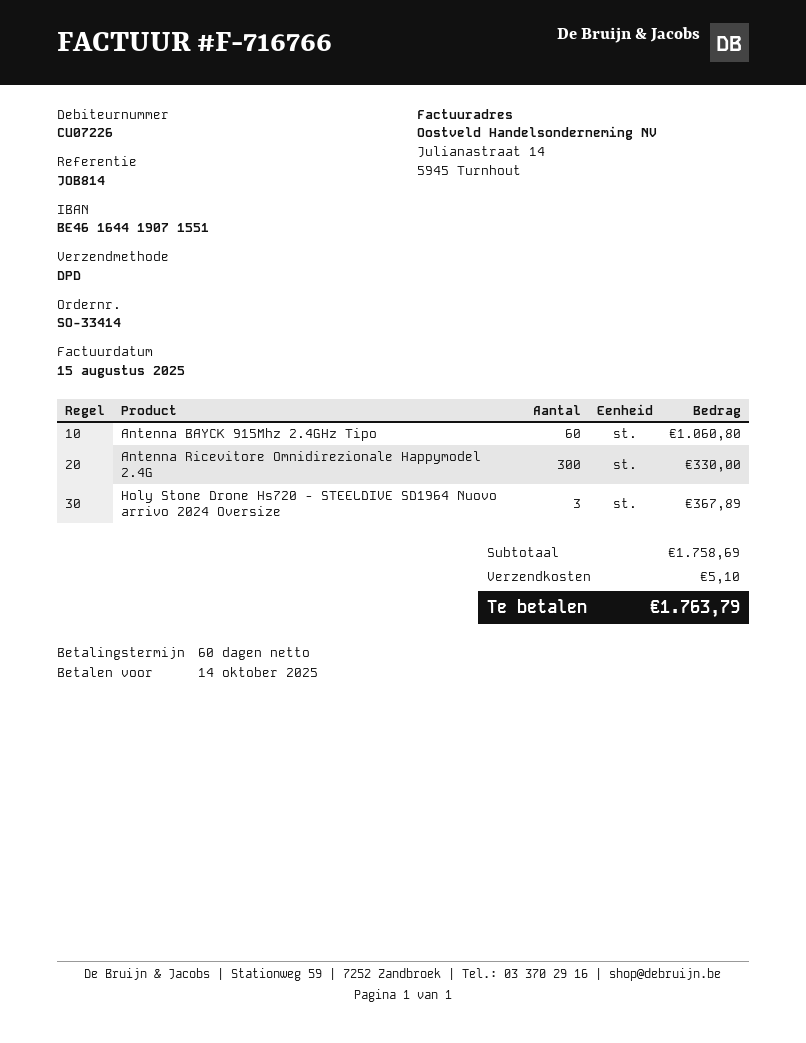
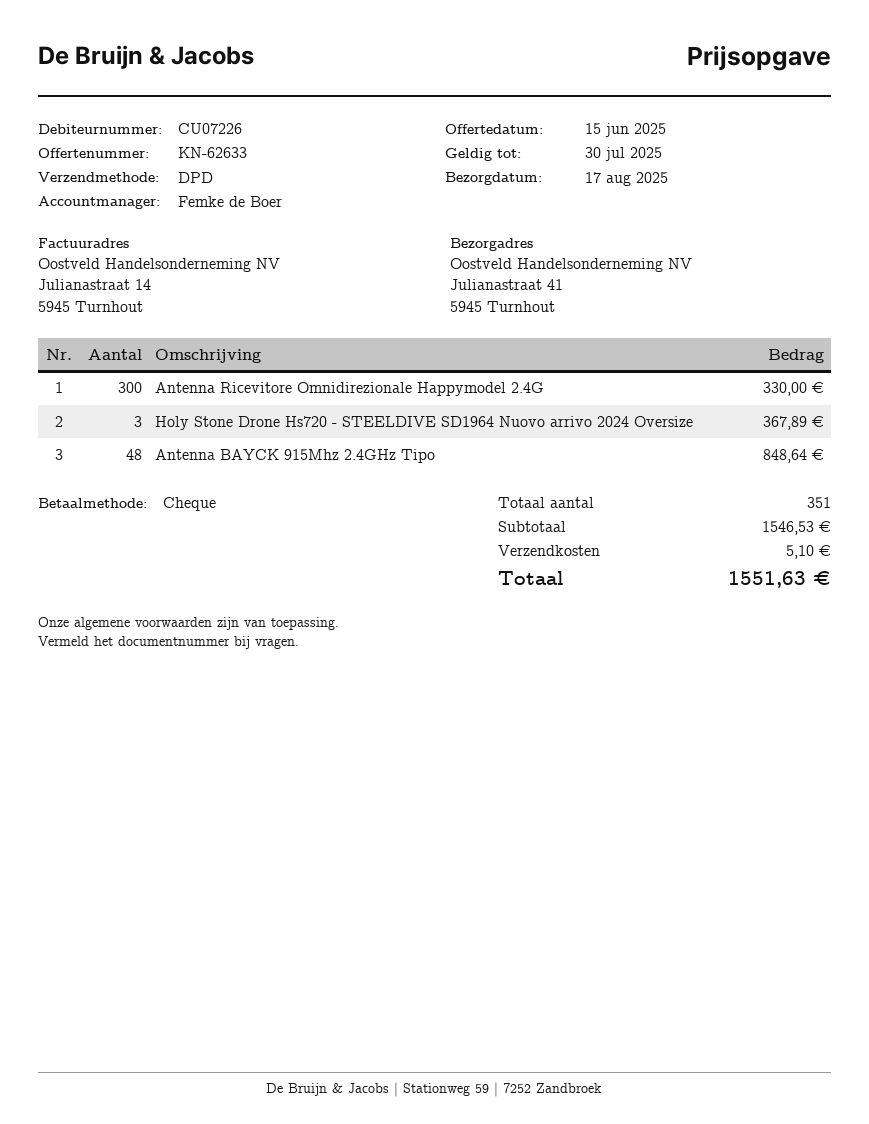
Antenna BAYCK 915Mhz 2.4GHz Tipo: 60 for 1060.80 -> 48 for 848.64
subtotal: 1758.69 -> 1546.53
total: 1763.79 -> 1551.63

